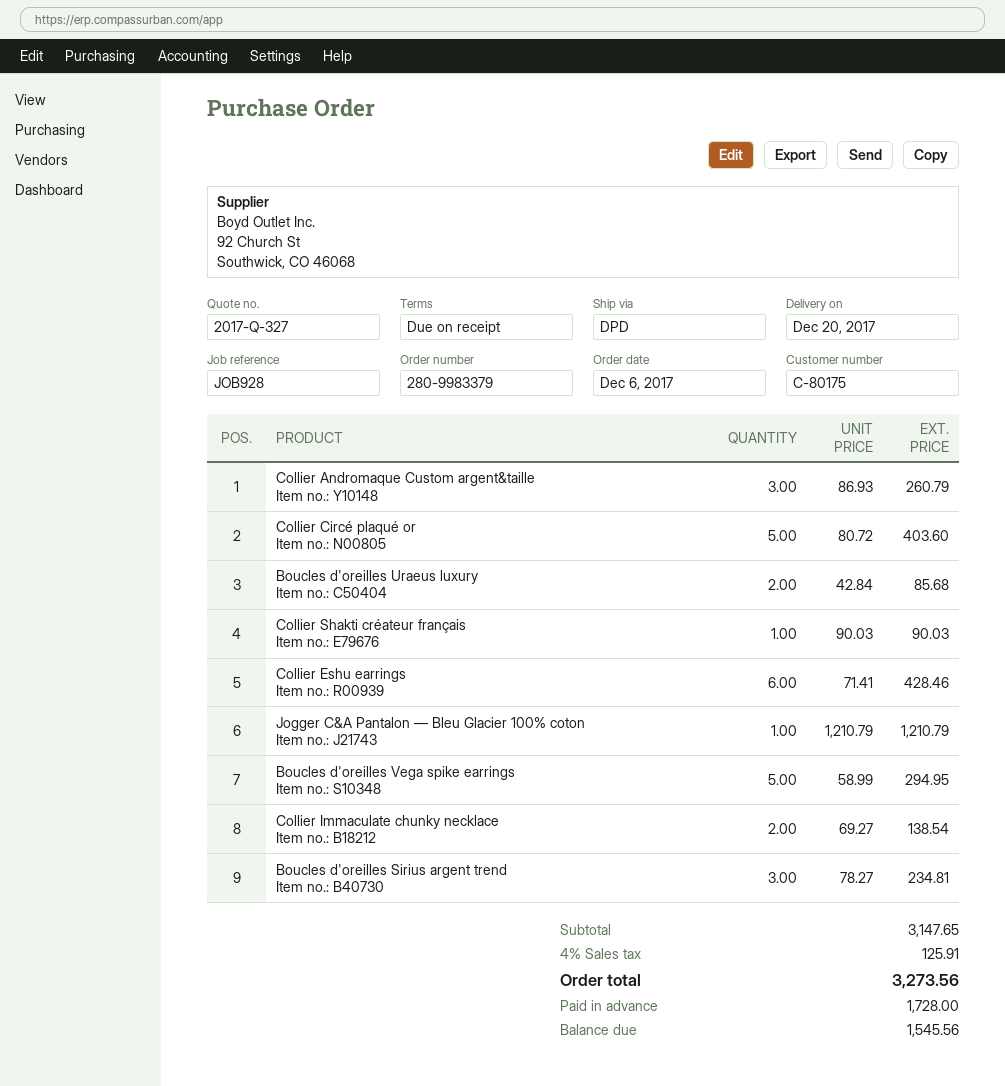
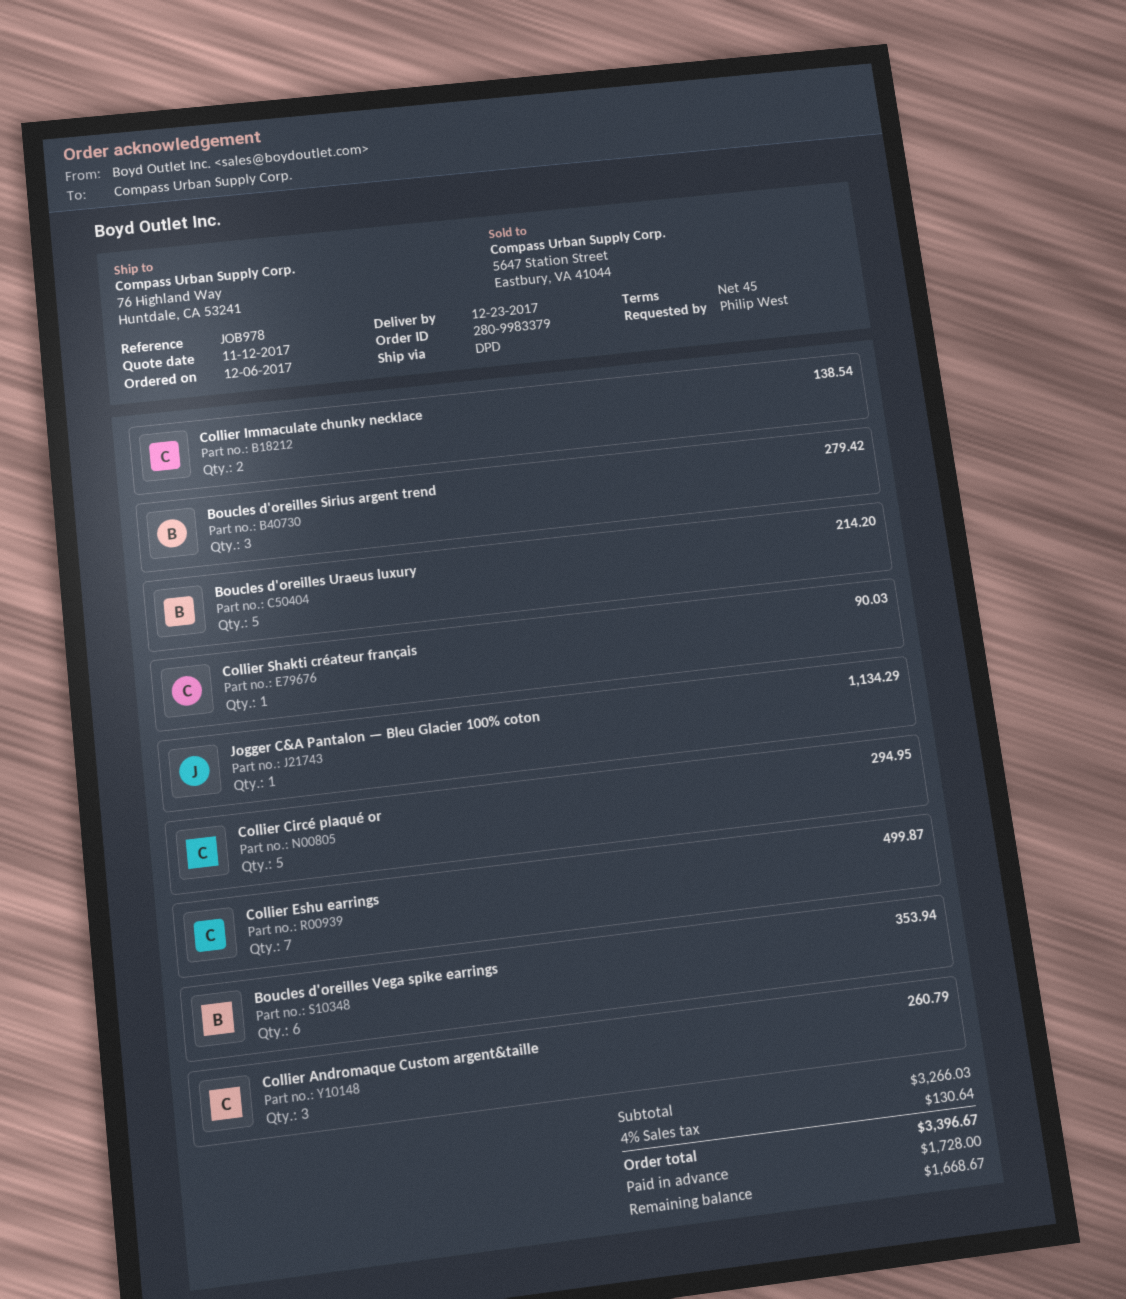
delivery date: 2017-12-20 -> 2017-12-23
payment terms: on receipt -> 45 days
reference: JOB928 -> JOB978
Collier Circé plaqué or: 5 for 403.60 -> 5 for 294.95
Boucles d'oreilles Uraeus luxury: 2 for 85.68 -> 5 for 214.20
Collier Eshu earrings: 6 for 428.46 -> 7 for 499.87
Jogger C&A Pantalon — Bleu Glacier 100% coton: 1 for 1210.79 -> 1 for 1134.29
Boucles d'oreilles Vega spike earrings: 5 for 294.95 -> 6 for 353.94
Boucles d'oreilles Sirius argent trend: 3 for 234.81 -> 3 for 279.42
subtotal: 3147.65 -> 3266.03
tax: 4% = 125.91 -> 4% = 130.64
total: 3273.56 -> 3396.67
balance: 1545.56 -> 1668.67

